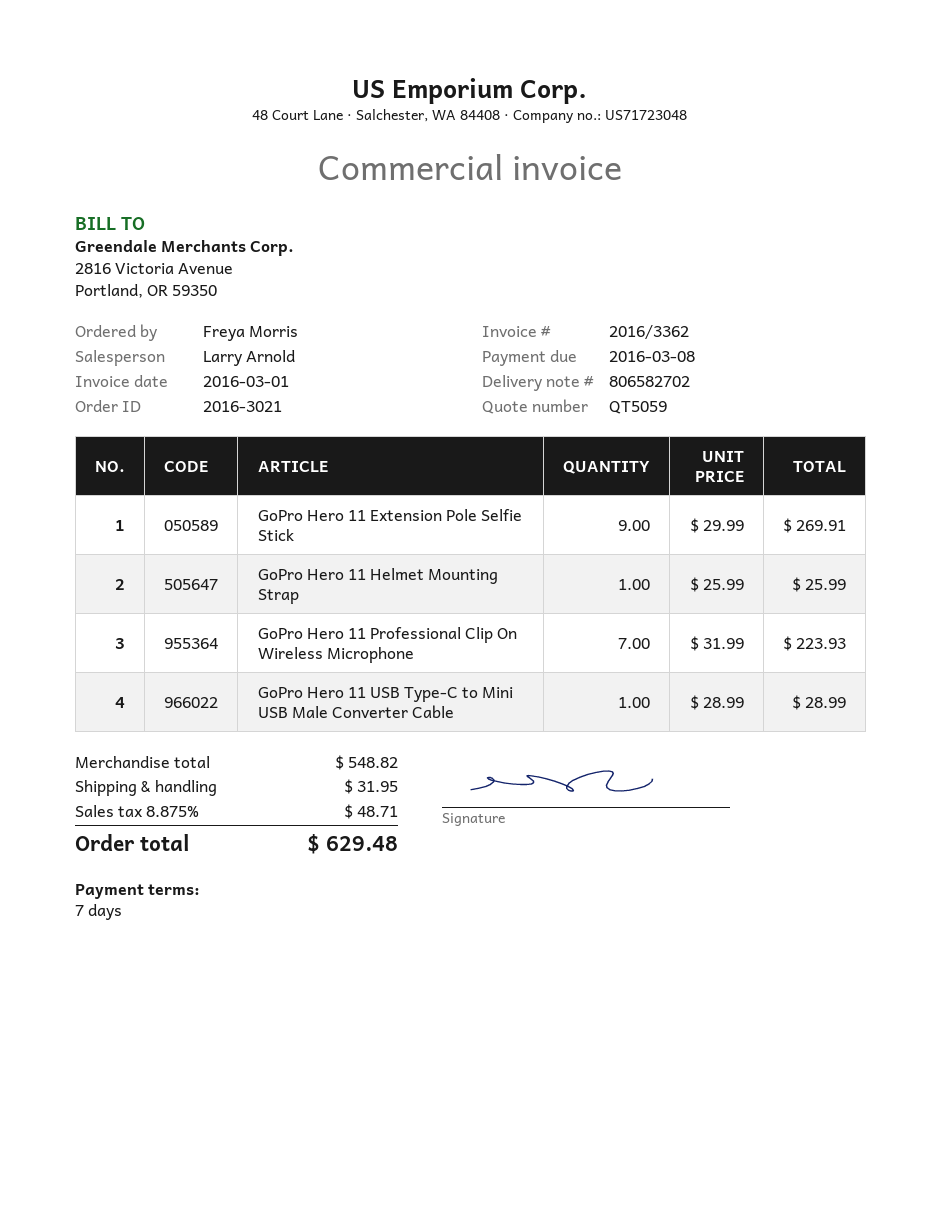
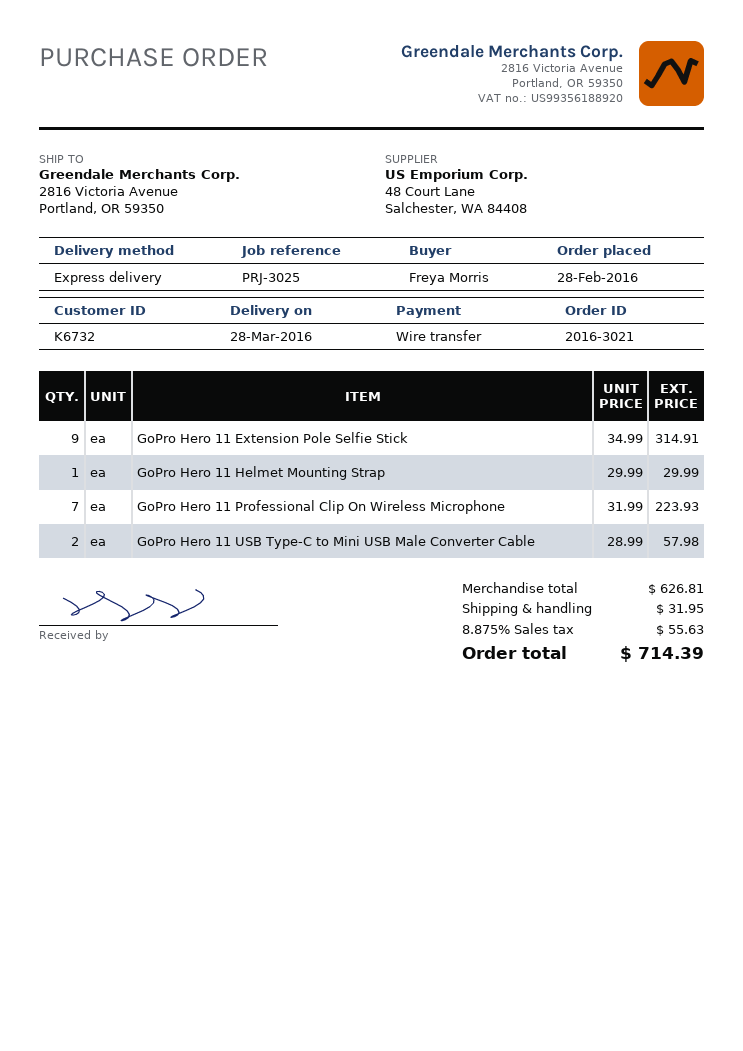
GoPro Hero 11 Extension Pole Selfie Stick: 9 x 29.99 = 269.91 -> 9 x 34.99 = 314.91
GoPro Hero 11 Helmet Mounting Strap: 1 x 25.99 = 25.99 -> 1 x 29.99 = 29.99
GoPro Hero 11 USB Type-C to Mini USB Male Converter Cable: 1 x 28.99 = 28.99 -> 2 x 28.99 = 57.98
subtotal: 548.82 -> 626.81
tax: 8.875% = 48.71 -> 8.875% = 55.63
total: 629.48 -> 714.39

